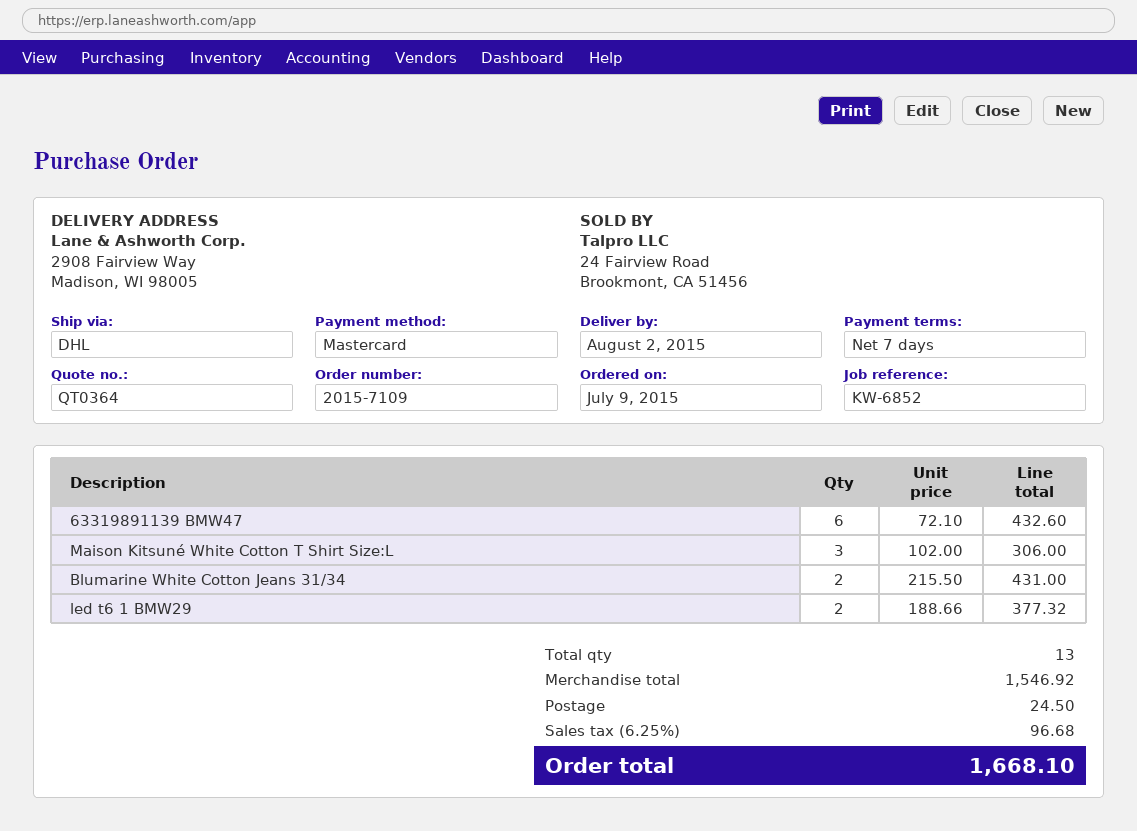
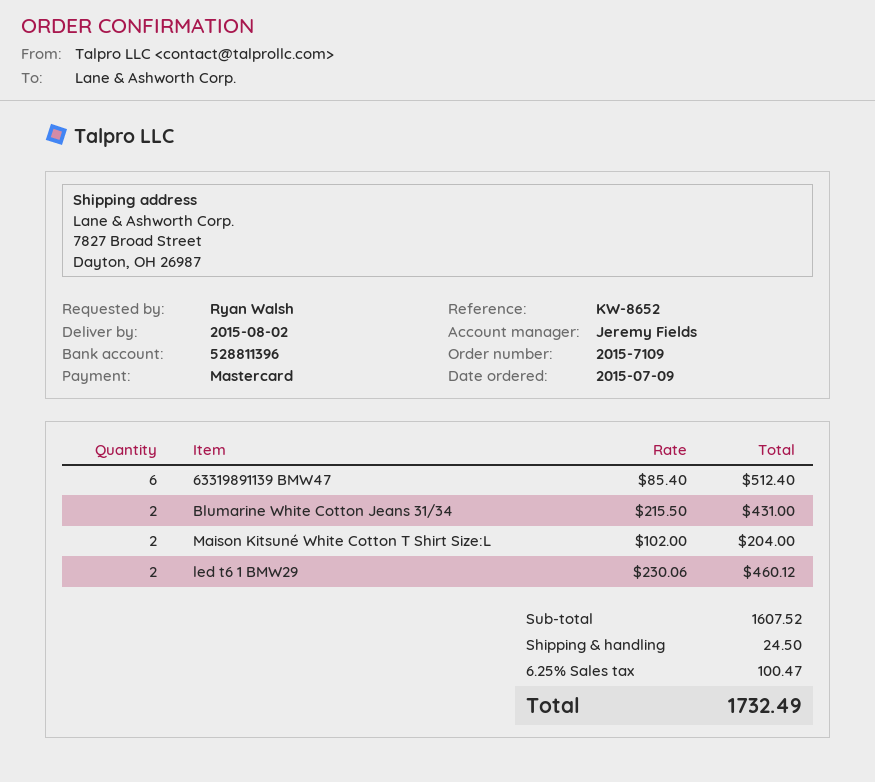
reference: KW-6852 -> KW-8652
ship to: 2908 Fairview Way, Madison, WI 98005 -> 7827 Broad Street, Dayton, OH 26987
63319891139 BMW47: 6 x 72.10 = 432.60 -> 6 x 85.40 = 512.40
Maison Kitsuné White Cotton T Shirt Size:L: 3 x 102.00 = 306.00 -> 2 x 102.00 = 204.00
led t6 1 BMW29: 2 x 188.66 = 377.32 -> 2 x 230.06 = 460.12
subtotal: 1546.92 -> 1607.52
tax: 6.25% = 96.68 -> 6.25% = 100.47
total: 1668.10 -> 1732.49

